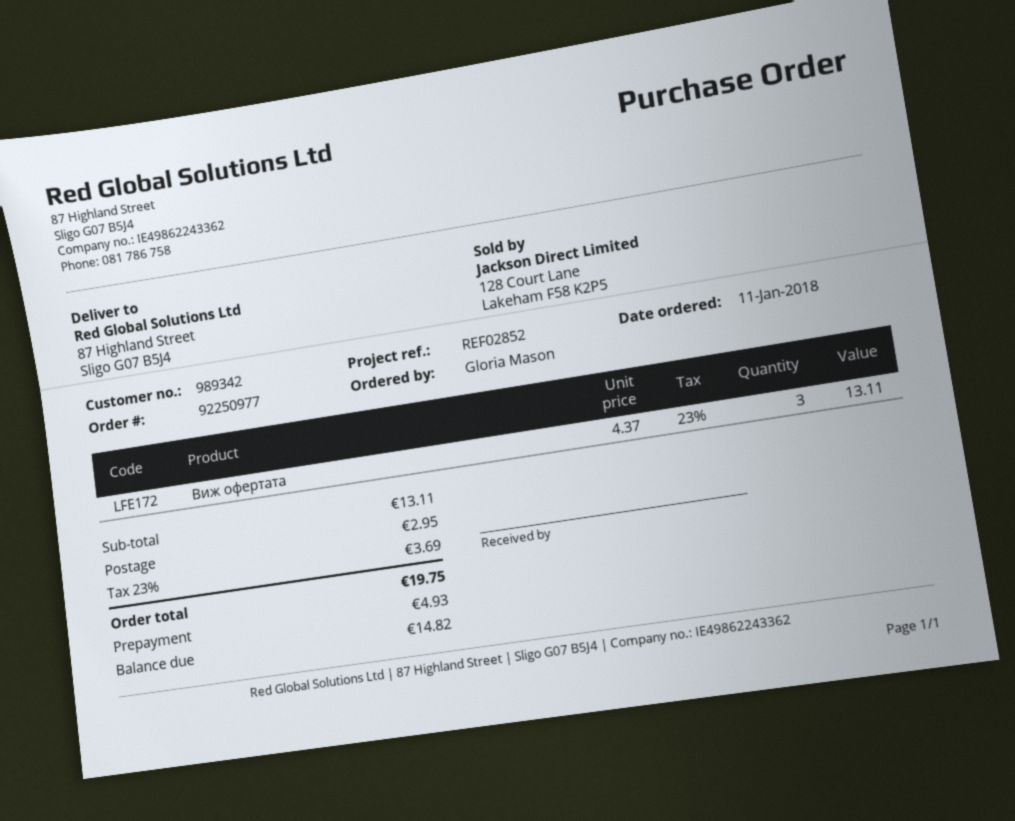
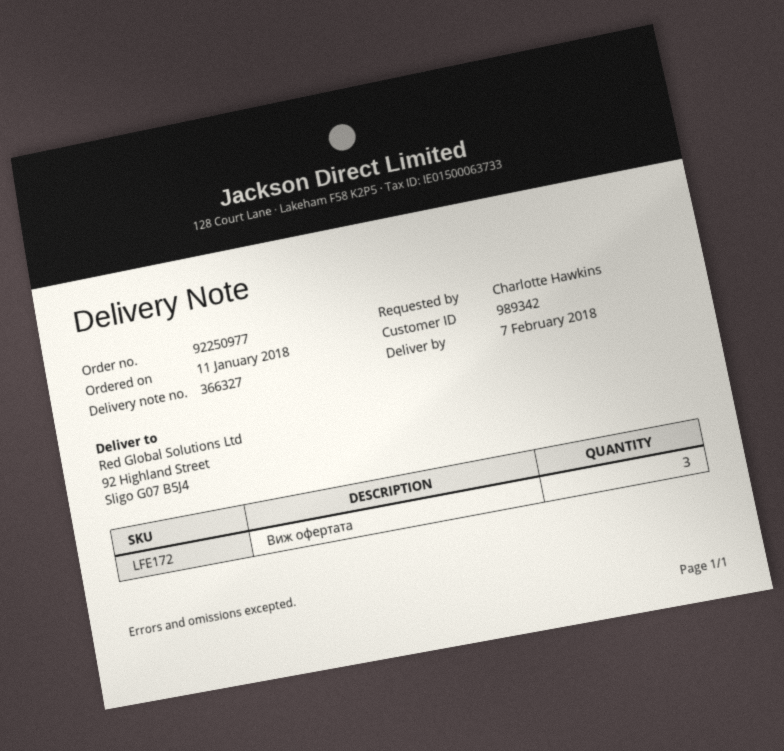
ordered by: Gloria Mason -> Charlotte Hawkins
ship to: 87 Highland Street, Sligo G07 B5J4 -> 92 Highland Street, Sligo G07 B5J4

